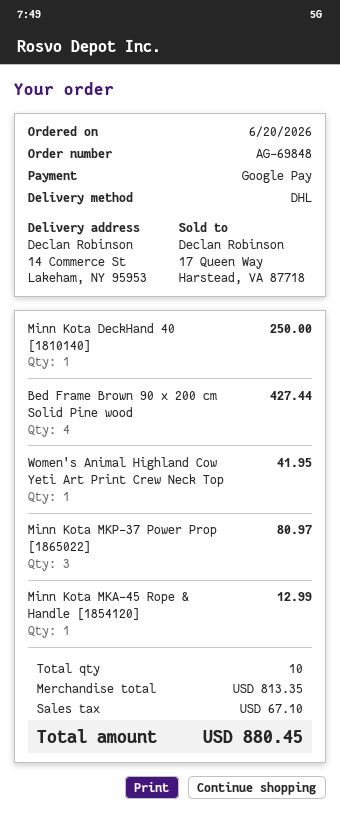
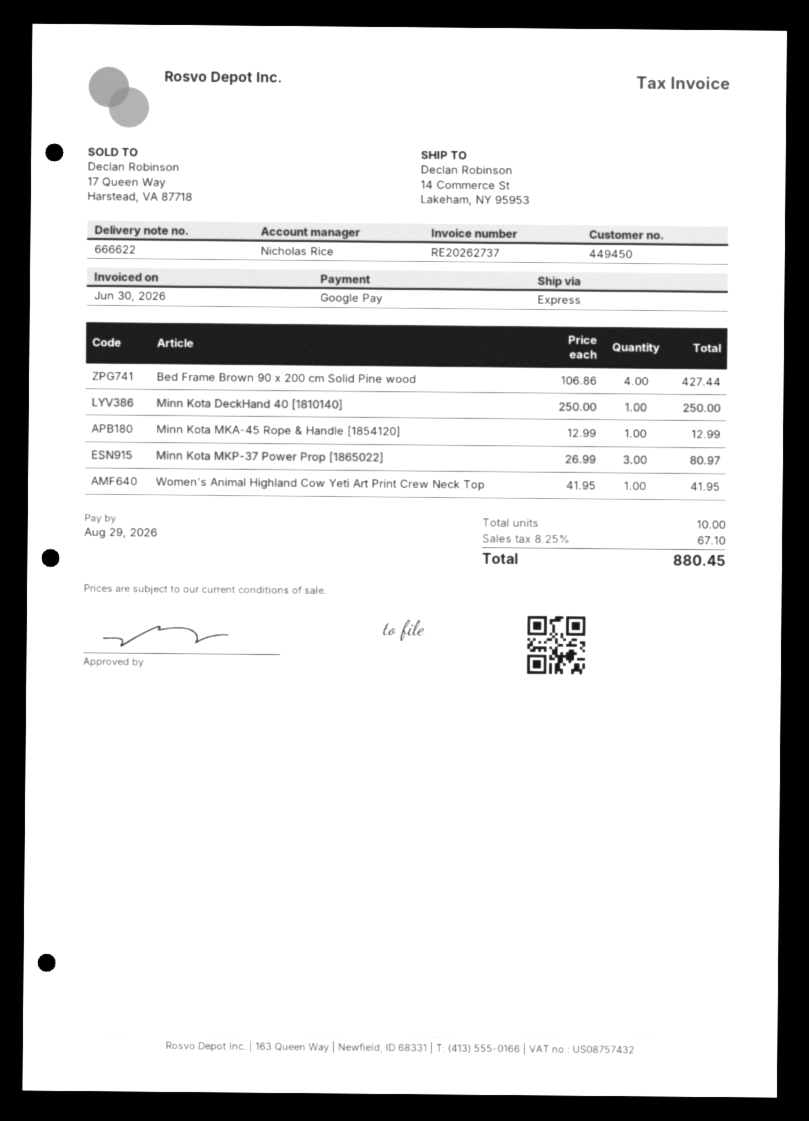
shipping method: DHL -> express

